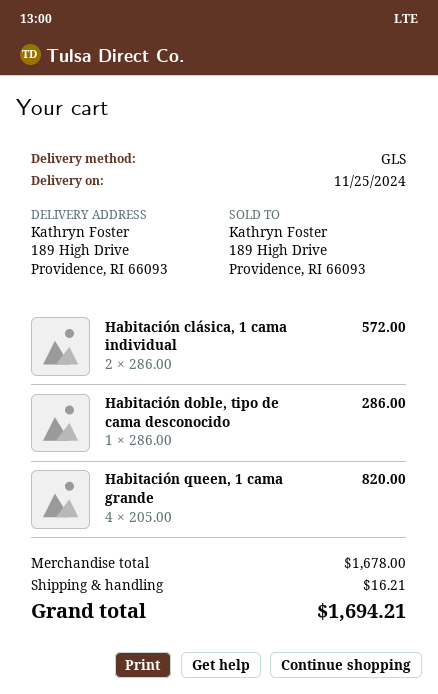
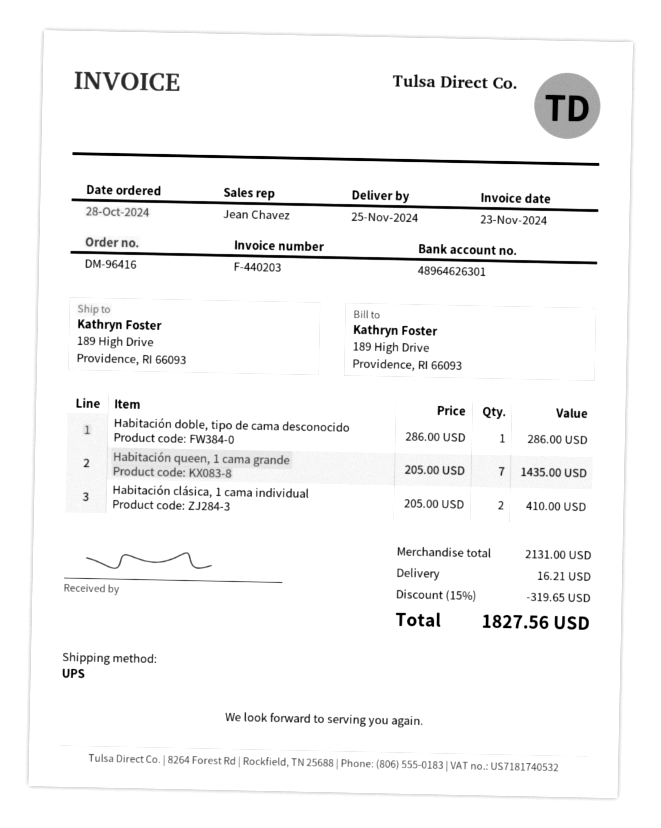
shipping method: GLS -> UPS
Habitación clásica, 1 cama individual: 2 x 286.00 = 572.00 -> 2 x 205.00 = 410.00
Habitación queen, 1 cama grande: 4 x 205.00 = 820.00 -> 7 x 205.00 = 1435.00
subtotal: 1678.00 -> 2131.00
discount: none -> 15% = 319.65
total: 1694.21 -> 1827.56

